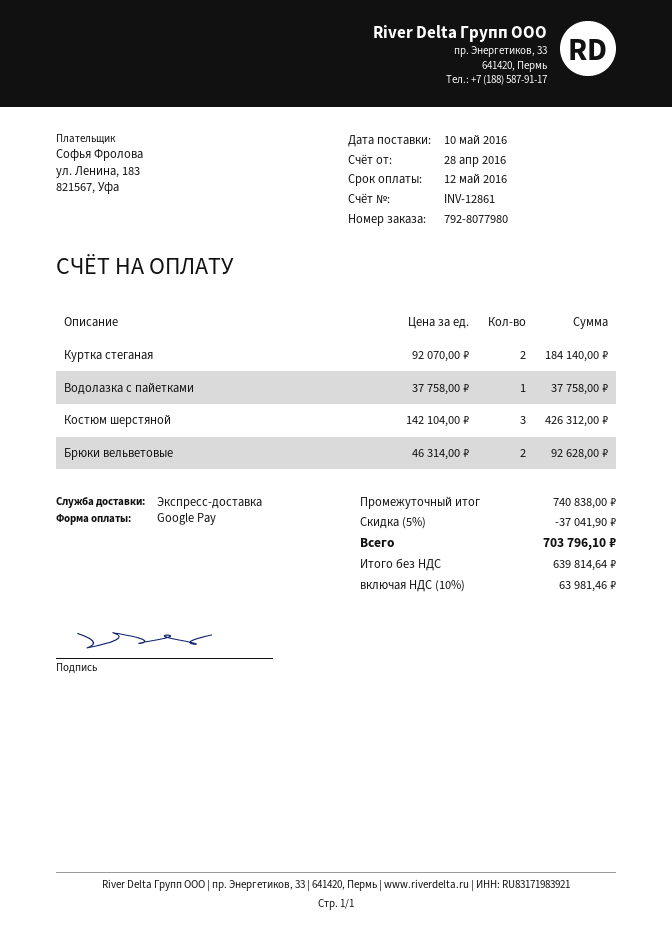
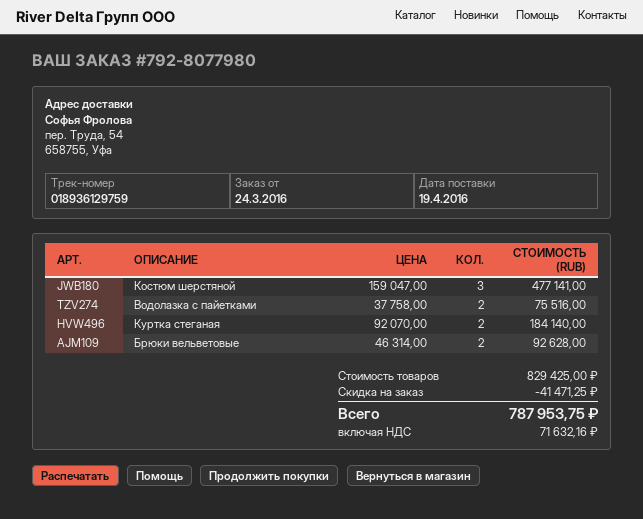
delivery date: 2016-05-10 -> 2016-04-19
Водолазка с пайетками: 1 x 37758.00 = 37758.00 -> 2 x 37758.00 = 75516.00
Костюм шерстяной: 3 x 142104.00 = 426312.00 -> 3 x 159047.00 = 477141.00
subtotal: 740838.00 -> 829425.00
discount: 37041.90 -> 41471.25
tax: 63981.46 -> 71632.16
total: 703796.10 -> 787953.75

